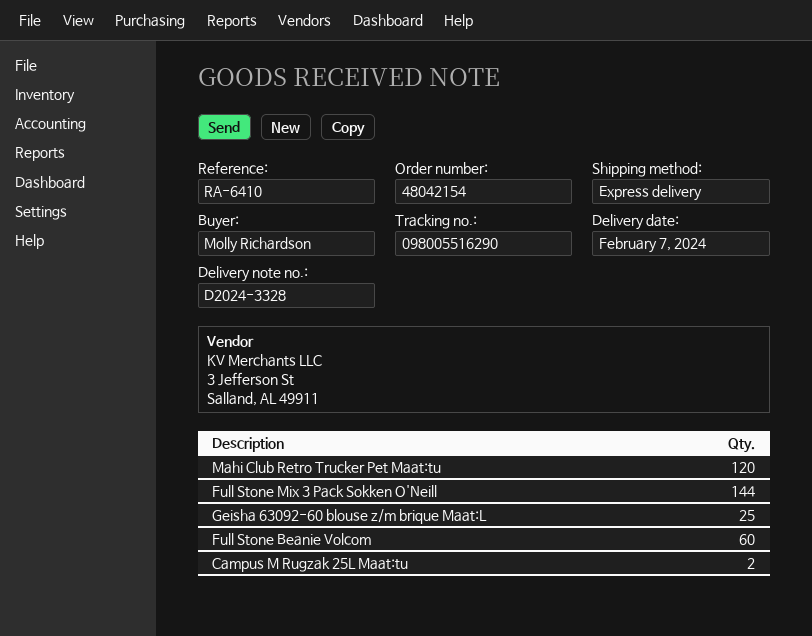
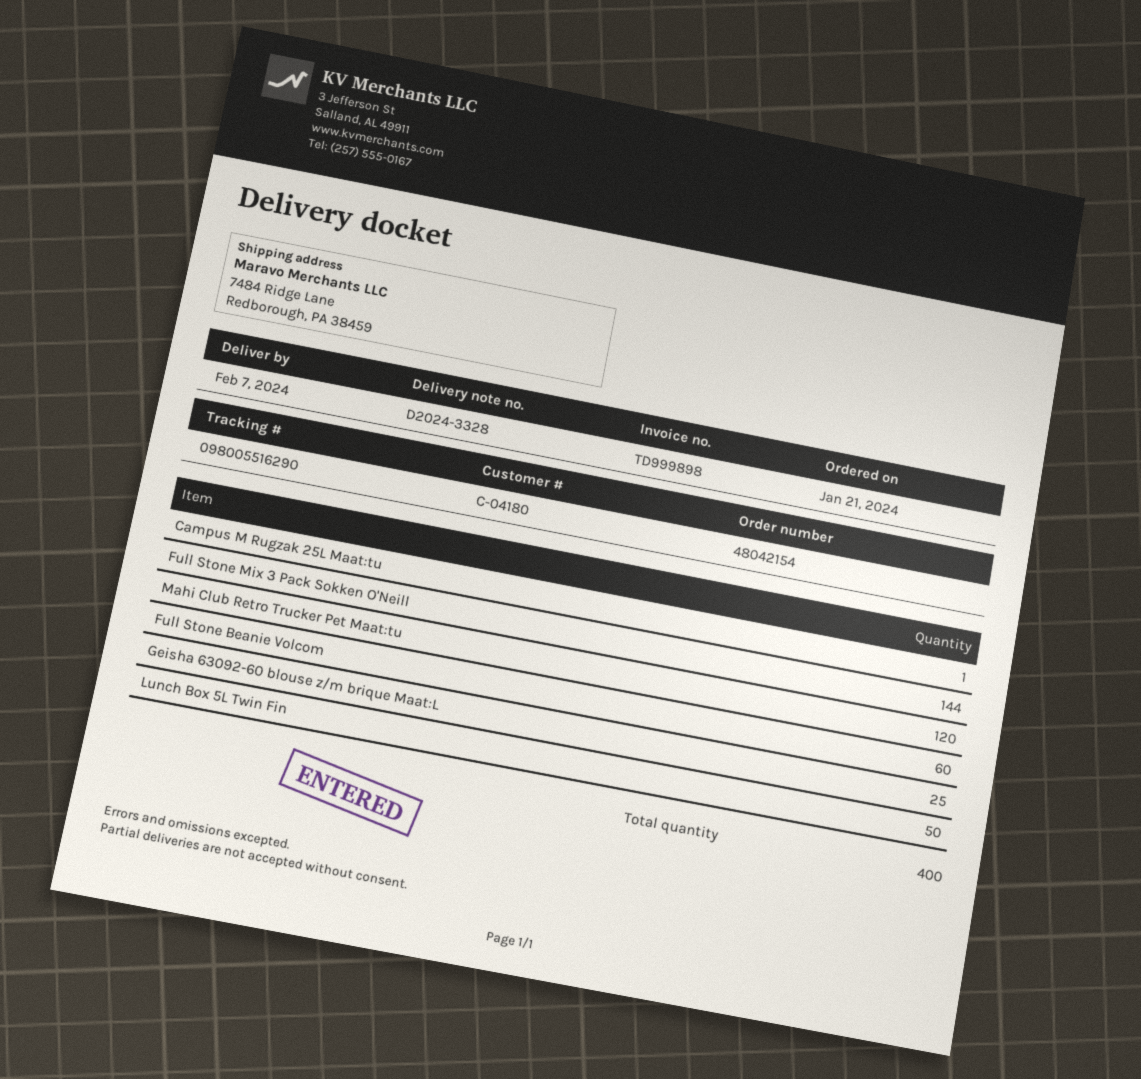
Campus M Rugzak 25L Maat:tu: 2 -> 1
Lunch Box 5L Twin Fin: none -> 50

